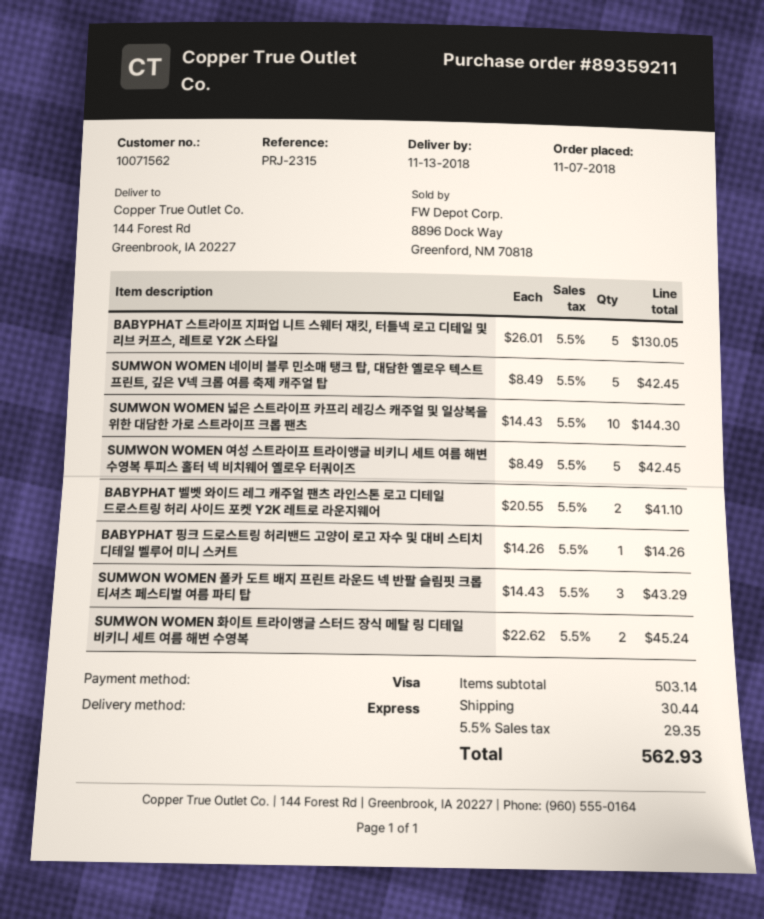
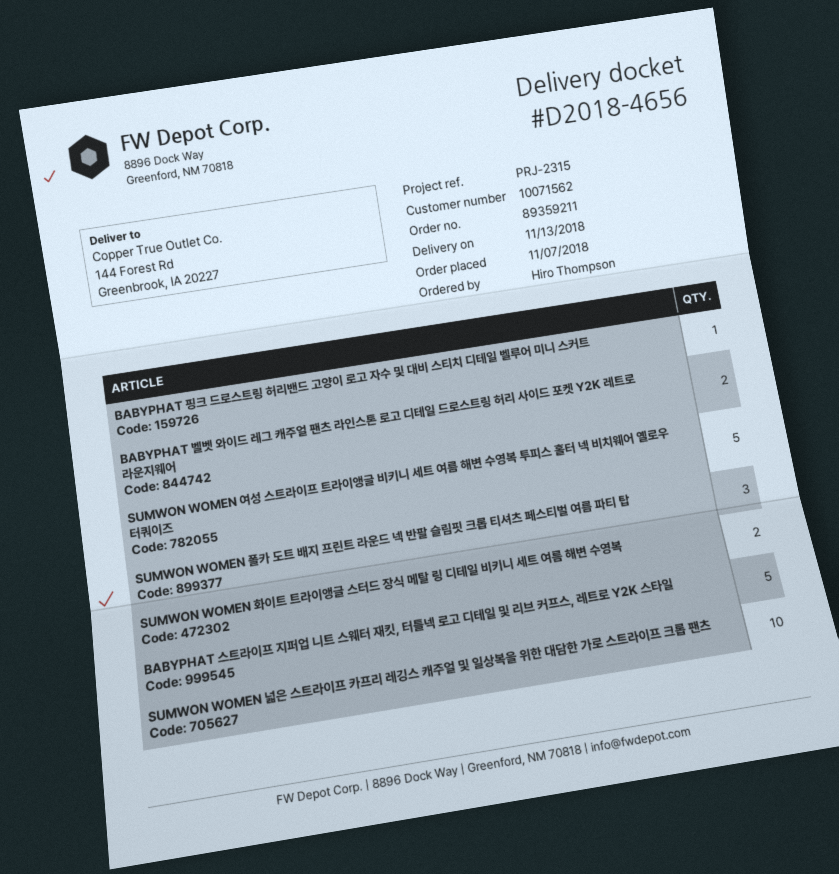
SUMWON WOMEN 네이비 블루 민소매 탱크 탑, 대담한 옐로우 텍스트 프린트, 깊은 V넥 크롭 여름 축제 캐주얼 탑: 5 -> none

